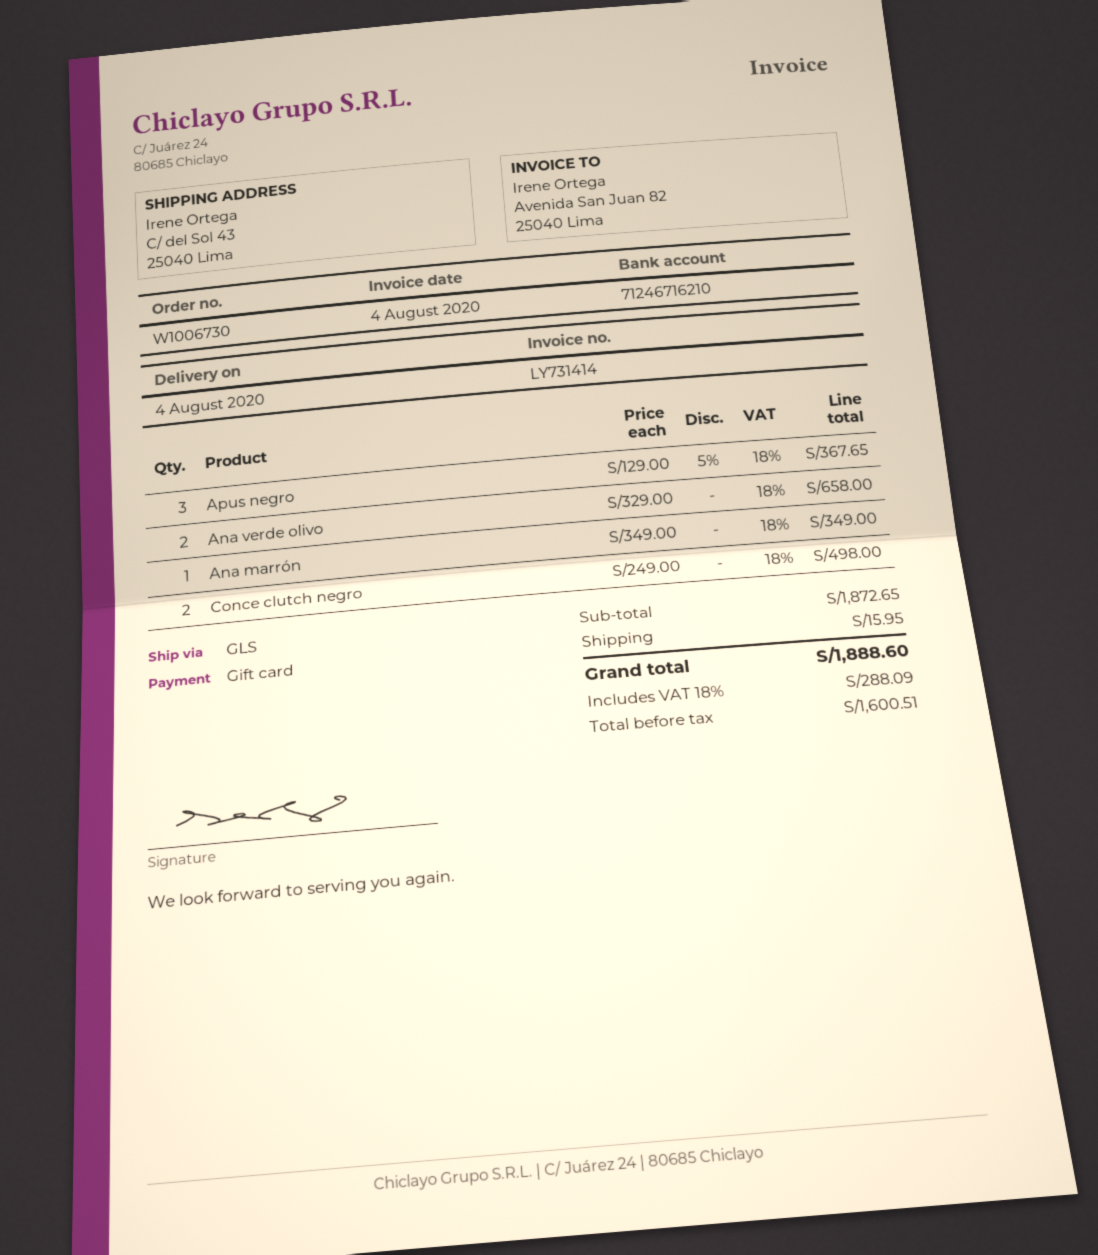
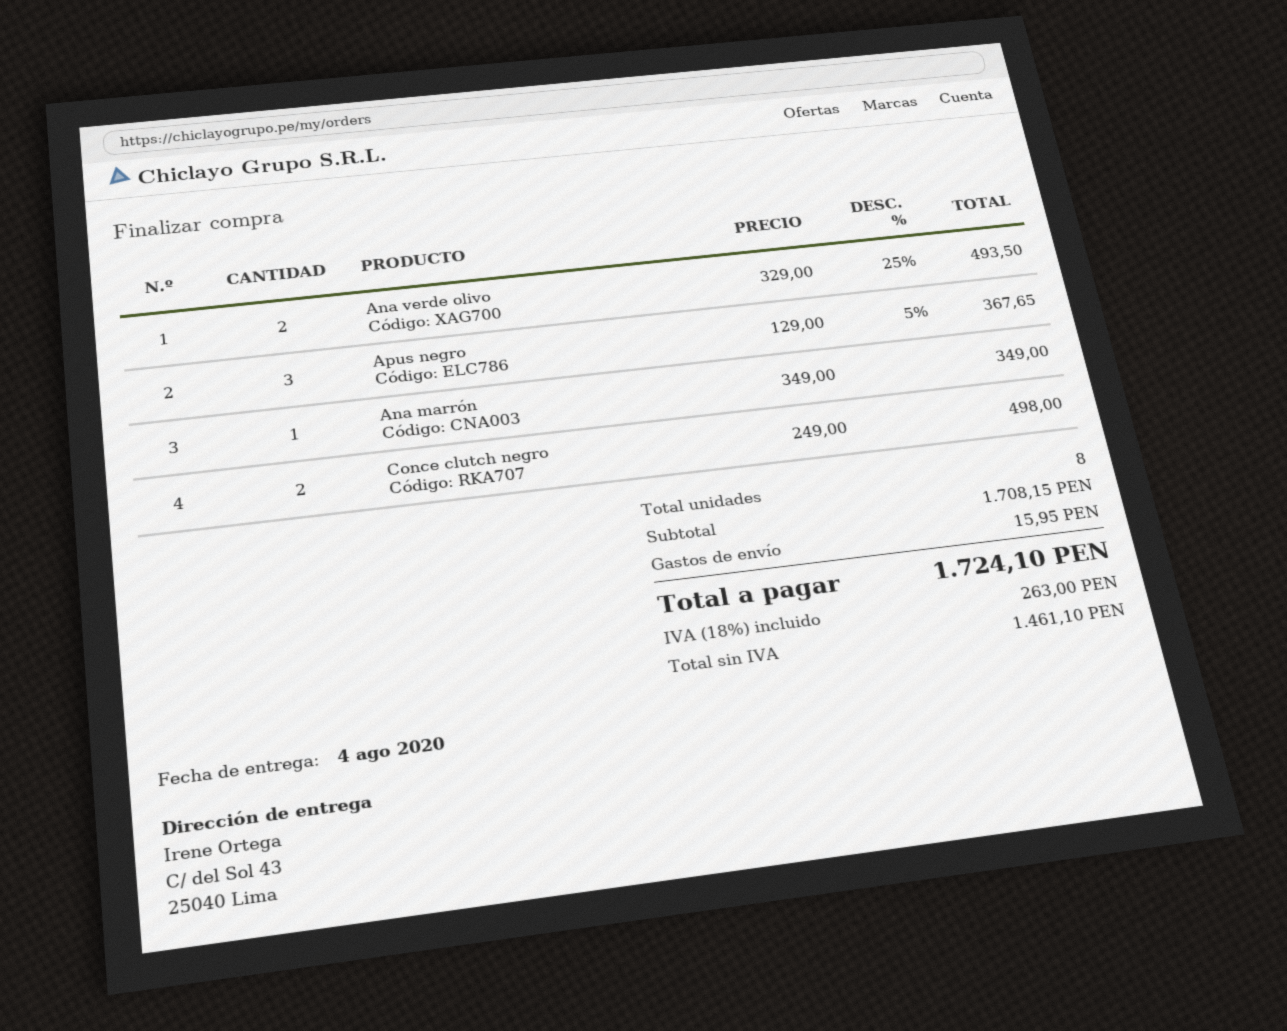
Ana verde olivo: 2 x 329.00 = 658.00 -> 2 x 329.00 - 25% = 493.50
subtotal: 1872.65 -> 1708.15
net: 1600.51 -> 1461.10
tax: 18% = 288.09 -> 18% = 263.00
total: 1888.60 -> 1724.10

